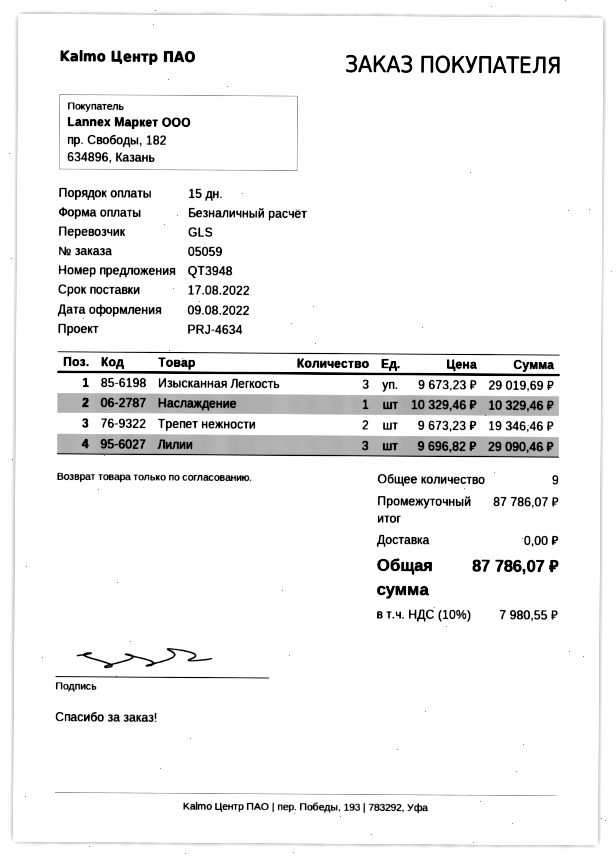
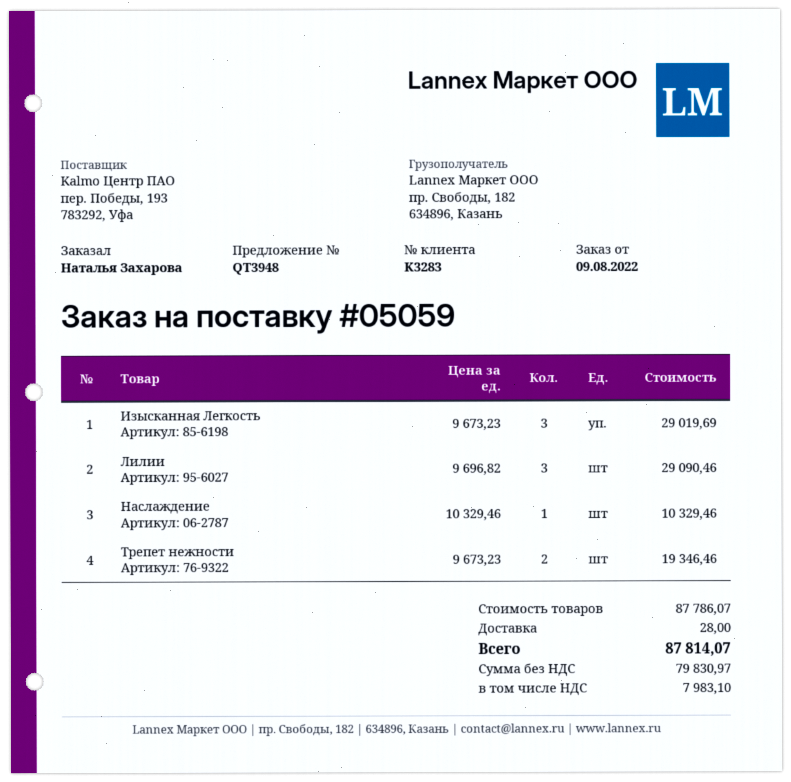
shipping: 0.00 -> 28.00
tax: 7980.55 -> 7983.10
total: 87786.07 -> 87814.07

